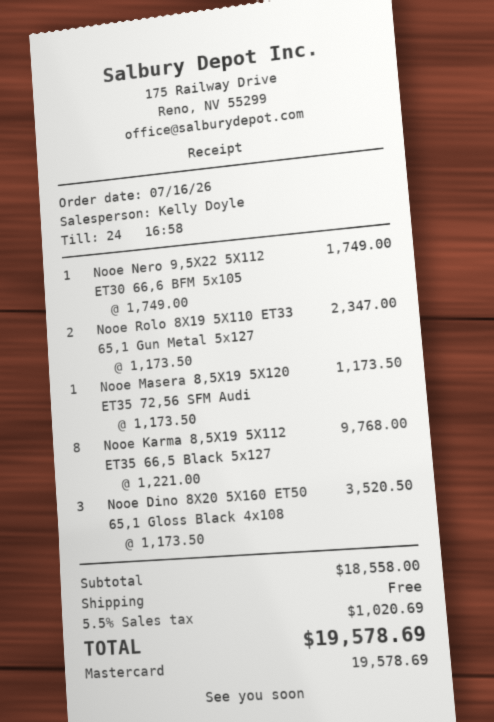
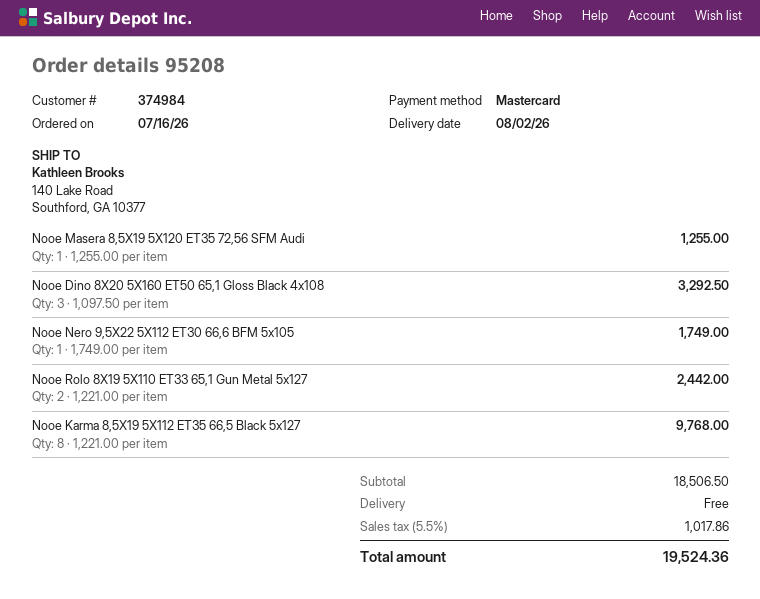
Nooe Rolo 8X19 5X110 ET33 65,1 Gun Metal 5x127: 2 x 1173.50 = 2347.00 -> 2 x 1221.00 = 2442.00
Nooe Masera 8,5X19 5X120 ET35 72,56 SFM Audi: 1 x 1173.50 = 1173.50 -> 1 x 1255.00 = 1255.00
Nooe Dino 8X20 5X160 ET50 65,1 Gloss Black 4x108: 3 x 1173.50 = 3520.50 -> 3 x 1097.50 = 3292.50
subtotal: 18558.00 -> 18506.50
tax: 5.5% = 1020.69 -> 5.5% = 1017.86
total: 19578.69 -> 19524.36

